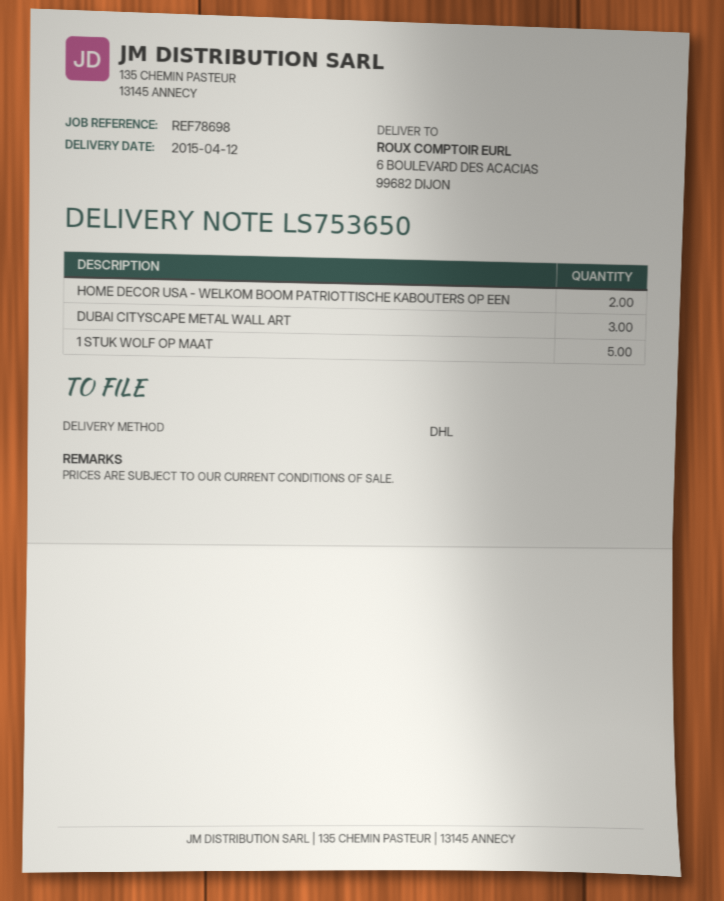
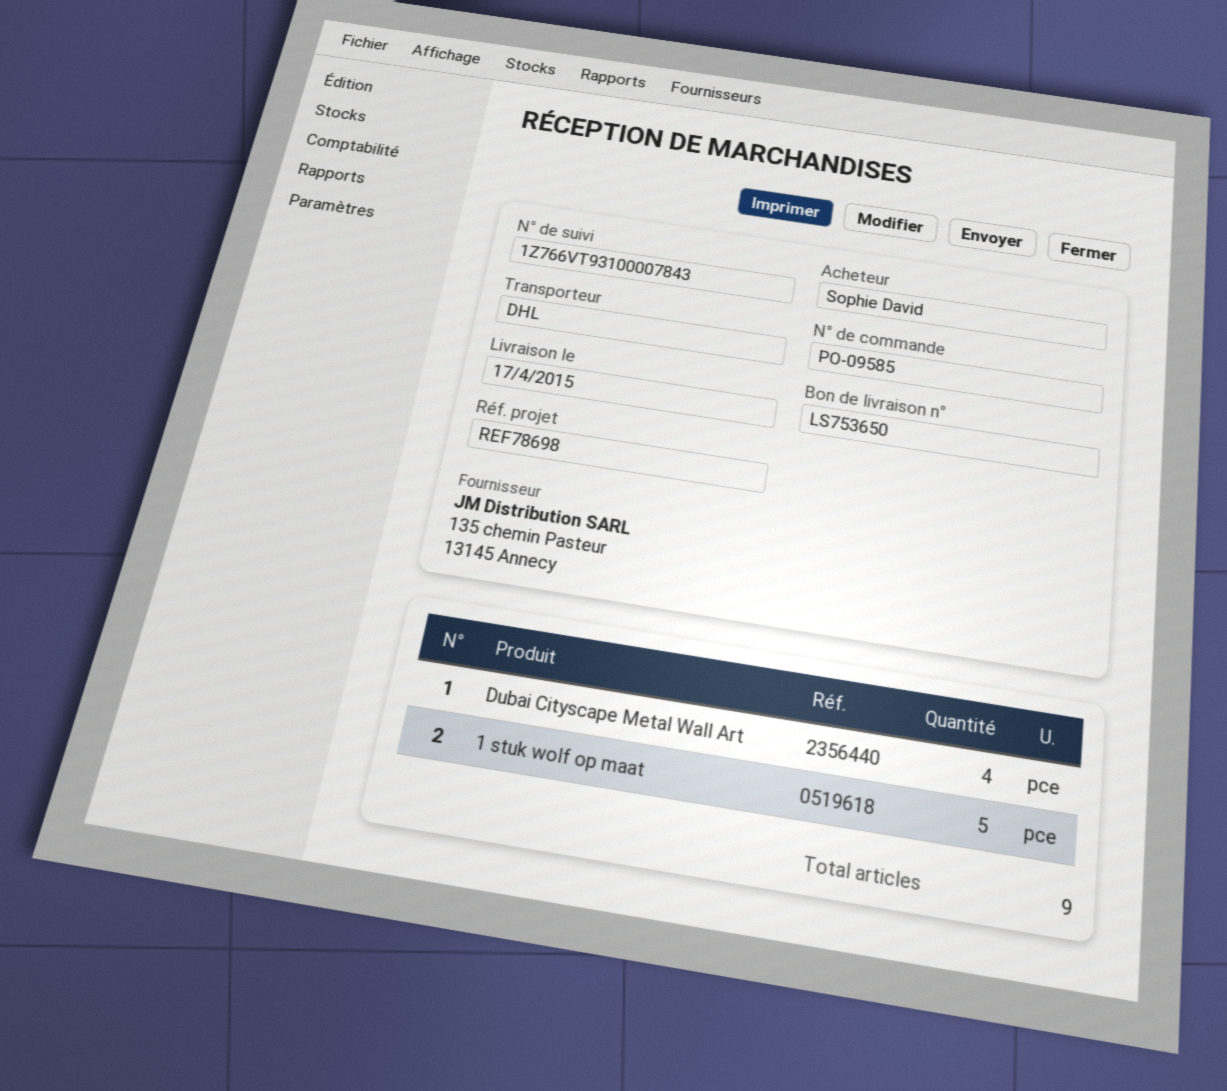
delivery date: 2015-04-12 -> 2015-04-17
HOME DECOR USA - WELKOM BOOM PATRIOTTISCHE KABOUTERS OP EEN: 2 -> none
DUBAI CITYSCAPE METAL WALL ART: 3 -> 4

